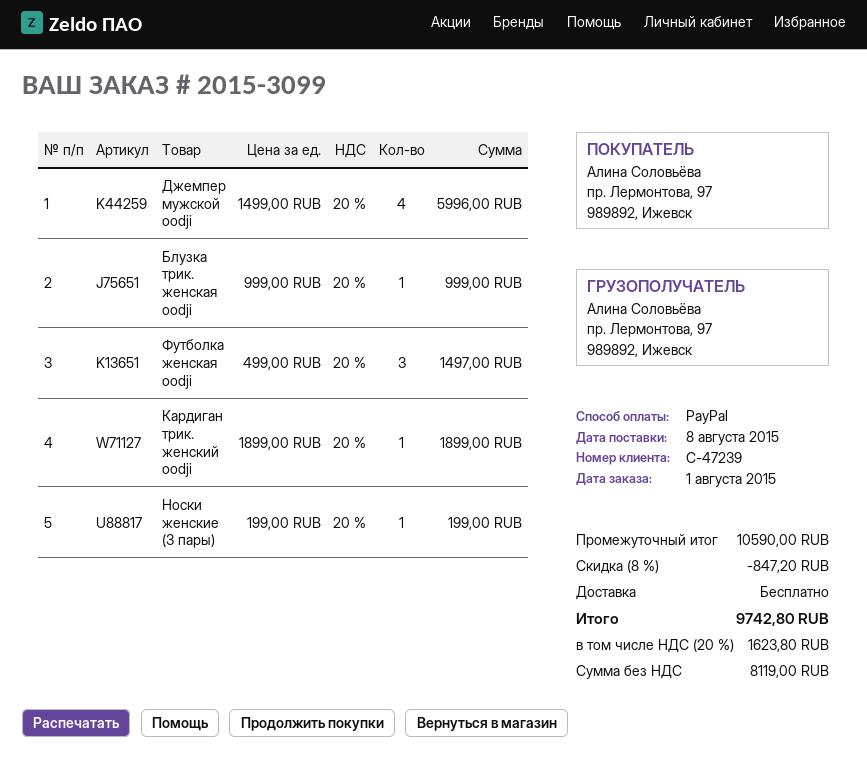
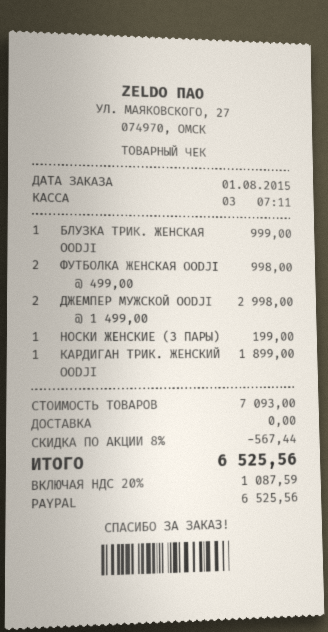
Джемпер мужской oodji: 4 x 1499.00 = 5996.00 -> 2 x 1499.00 = 2998.00
Футболка женская oodji: 3 x 499.00 = 1497.00 -> 2 x 499.00 = 998.00
subtotal: 10590.00 -> 7093.00
discount: 8% = 847.20 -> 8% = 567.44
tax: 20% = 1623.80 -> 20% = 1087.59
total: 9742.80 -> 6525.56

